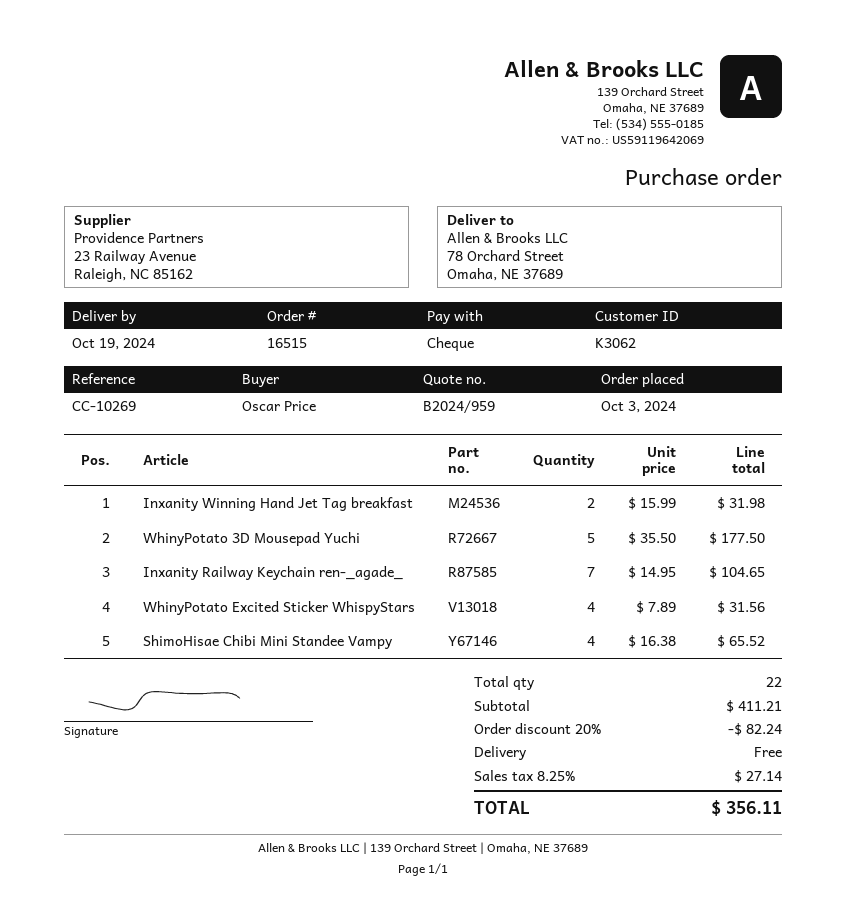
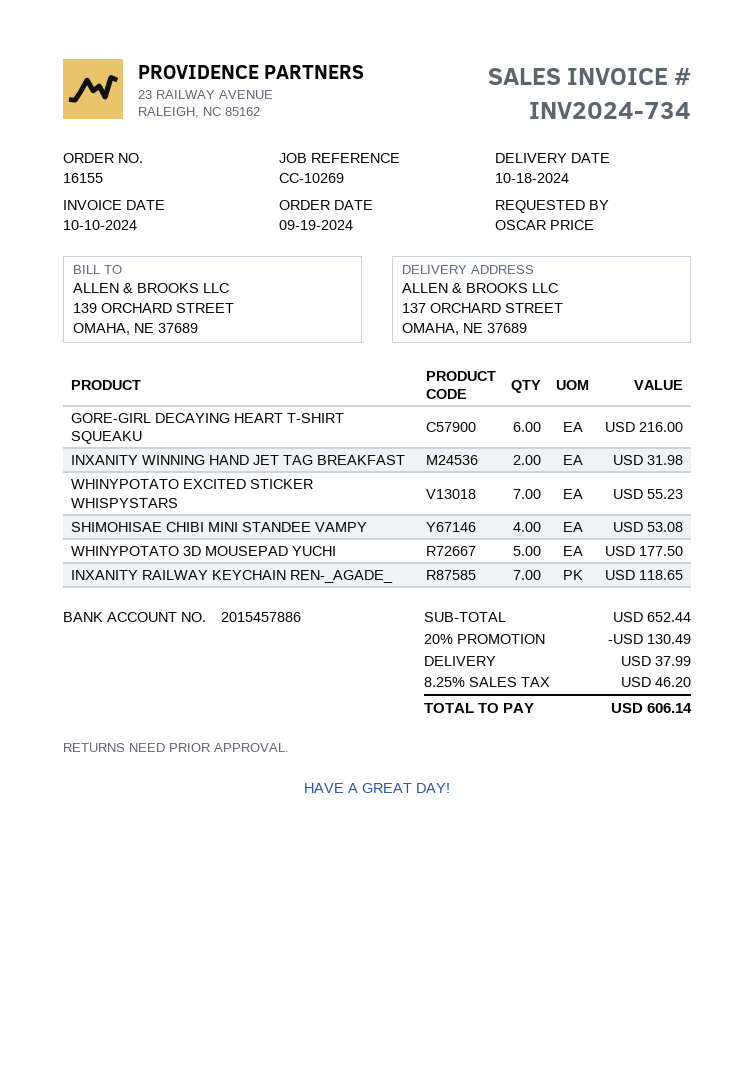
order number: 16515 -> 16155
order date: 2024-10-03 -> 2024-09-19
delivery date: 2024-10-19 -> 2024-10-18
ship to: 78 Orchard Street, Omaha, NE 37689 -> 137 ORCHARD STREET, OMAHA, NE 37689
Inxanity Railway Keychain ren-_agade_: 7 for 104.65 -> 7 for 118.65
WhinyPotato Excited Sticker WhispyStars: 4 for 31.56 -> 7 for 55.23
ShimoHisae Chibi Mini Standee Vampy: 4 for 65.52 -> 4 for 53.08
GORE-GIRL DECAYING HEART T-SHIRT SQUEAKU: none -> 6 for 216.00
subtotal: 411.21 -> 652.44
discount: 20% = 82.24 -> 20% = 130.49
shipping: 0.00 -> 37.99
tax: 8.25% = 27.14 -> 8.25% = 46.20
total: 356.11 -> 606.14

